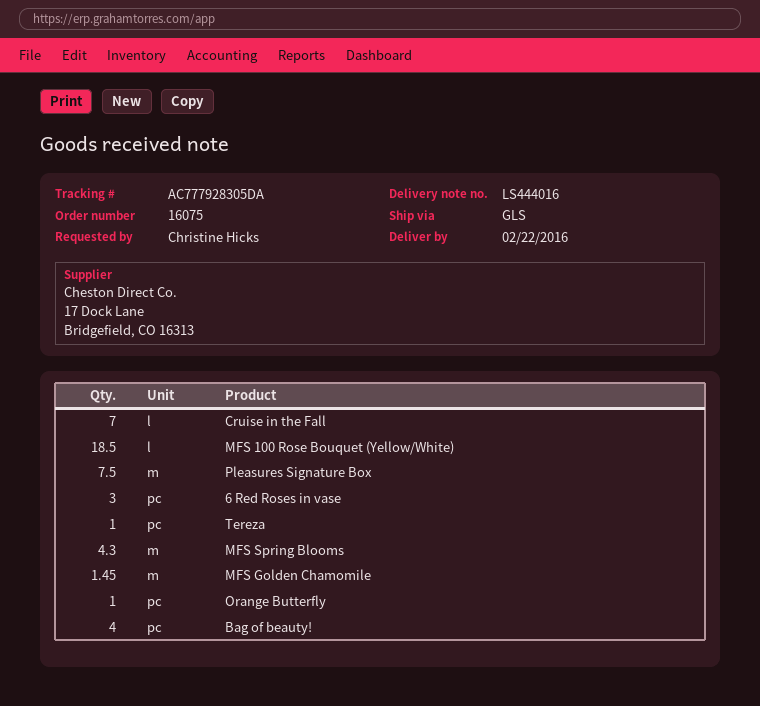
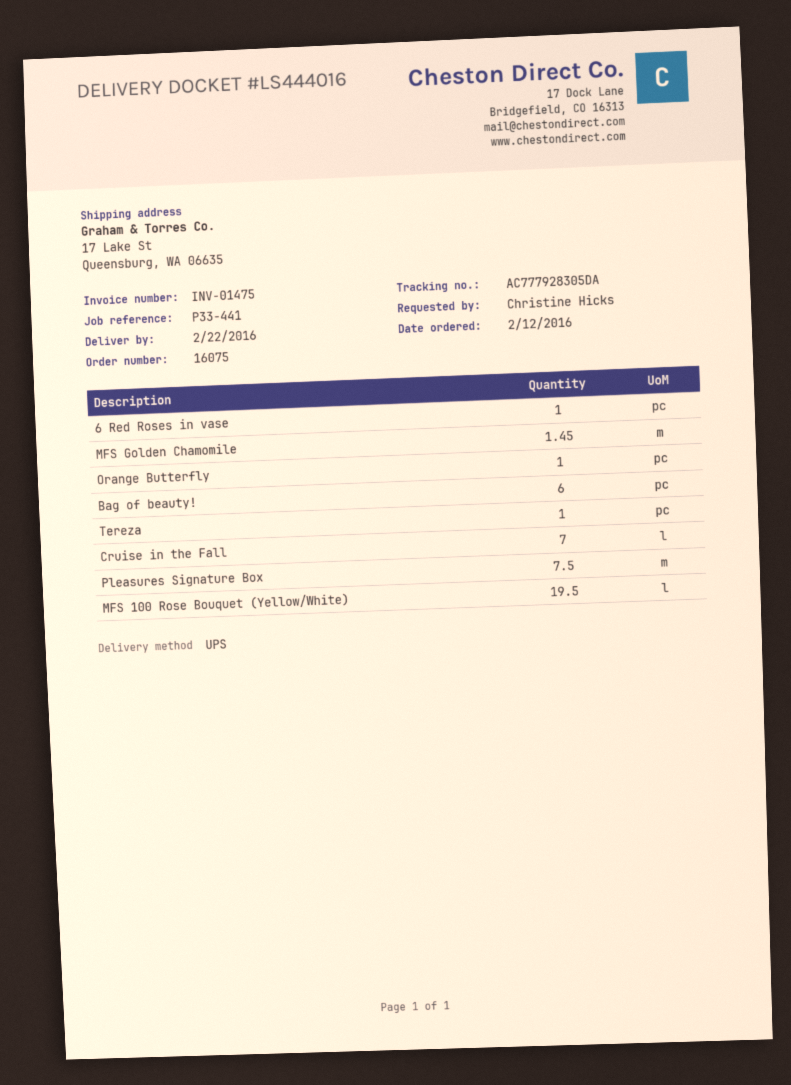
shipping method: GLS -> UPS
MFS 100 Rose Bouquet (Yellow/White): 18.5 -> 19.5
6 Red Roses in vase: 3 -> 1
MFS Spring Blooms: 4.3 -> none
Bag of beauty!: 4 -> 6

